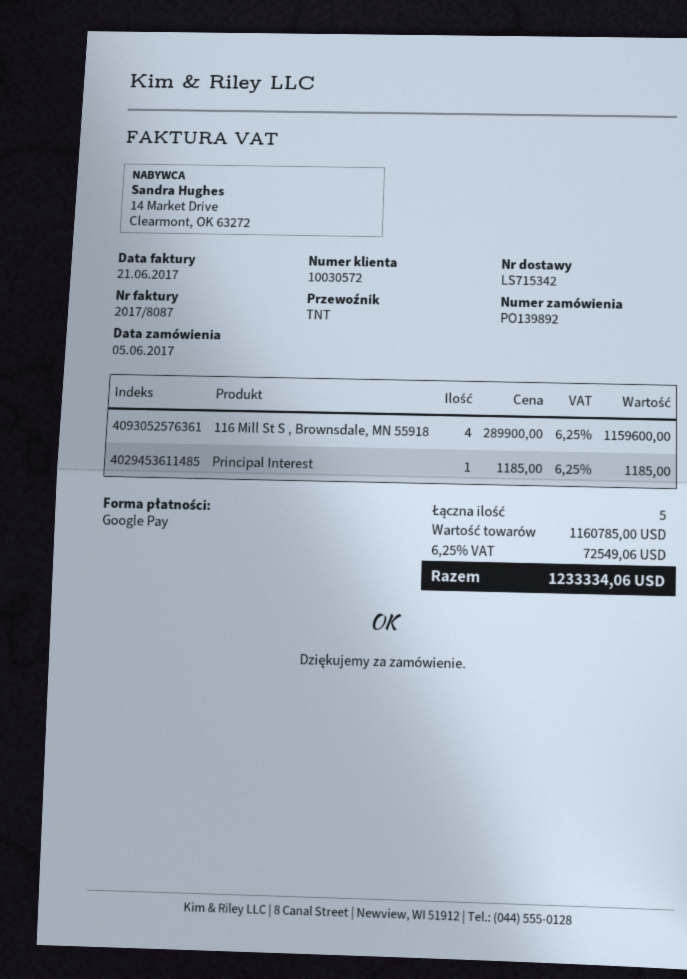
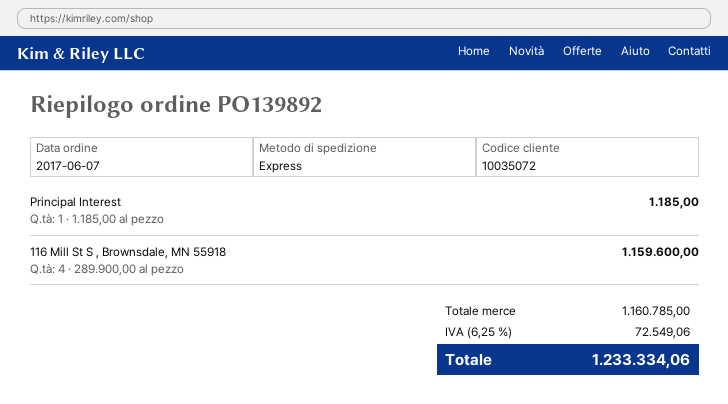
order date: 2017-06-05 -> 2017-06-07
customer number: 10030572 -> 10035072
shipping method: TNT -> express

